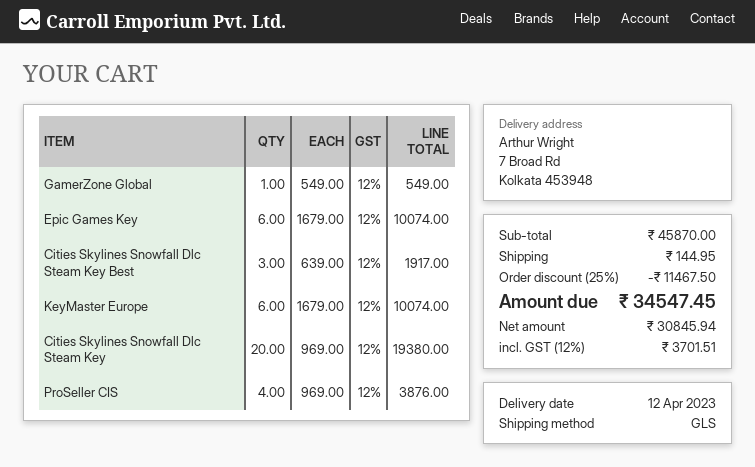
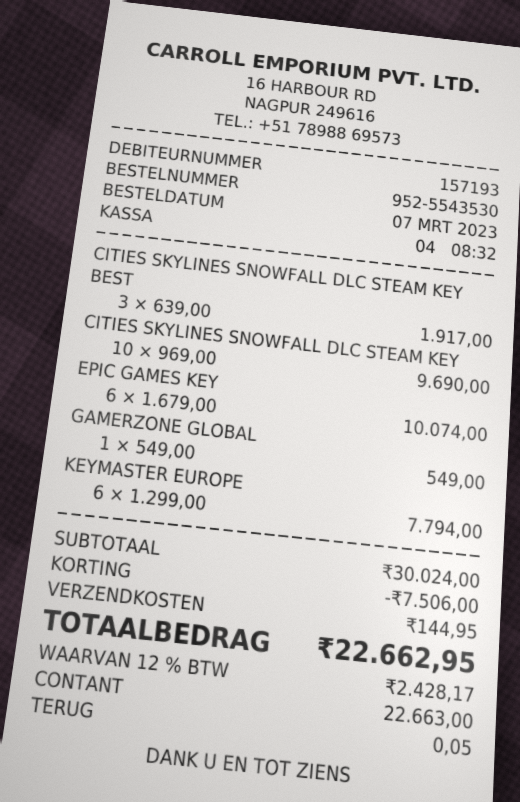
KeyMaster Europe: 6 x 1679.00 = 10074.00 -> 6 x 1299.00 = 7794.00
Cities Skylines Snowfall Dlc Steam Key: 20 x 969.00 = 19380.00 -> 10 x 969.00 = 9690.00
ProSeller CIS: 4 x 969.00 = 3876.00 -> none
subtotal: 45870.00 -> 30024.00
discount: 11467.50 -> 7506.00
tax: 12% = 3701.51 -> 12% = 2428.17
total: 34547.45 -> 22662.95

